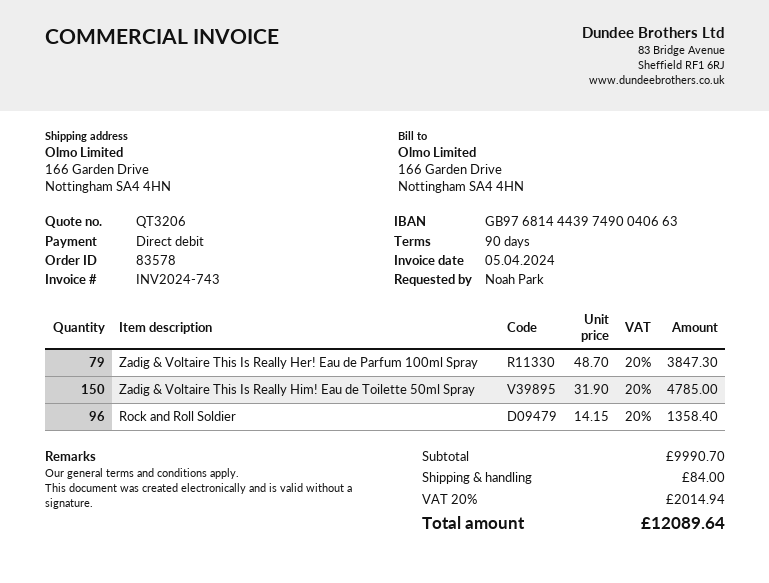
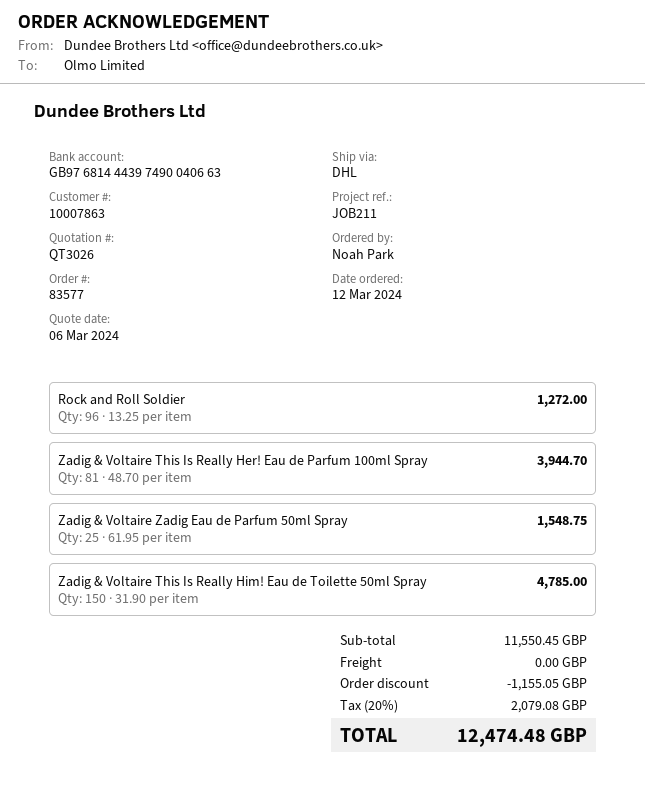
quote number: QT3206 -> QT3026
order number: 83578 -> 83577
Zadig & Voltaire This Is Really Her! Eau de Parfum 100ml Spray: 79 x 48.70 = 3847.30 -> 81 x 48.70 = 3944.70
Rock and Roll Soldier: 96 x 14.15 = 1358.40 -> 96 x 13.25 = 1272.00
Zadig & Voltaire Zadig Eau de Parfum 50ml Spray: none -> 25 x 61.95 = 1548.75
subtotal: 9990.70 -> 11550.45
discount: none -> 1155.05
shipping: 84.00 -> 0.00
tax: 20% = 2014.94 -> 20% = 2079.08
total: 12089.64 -> 12474.48

